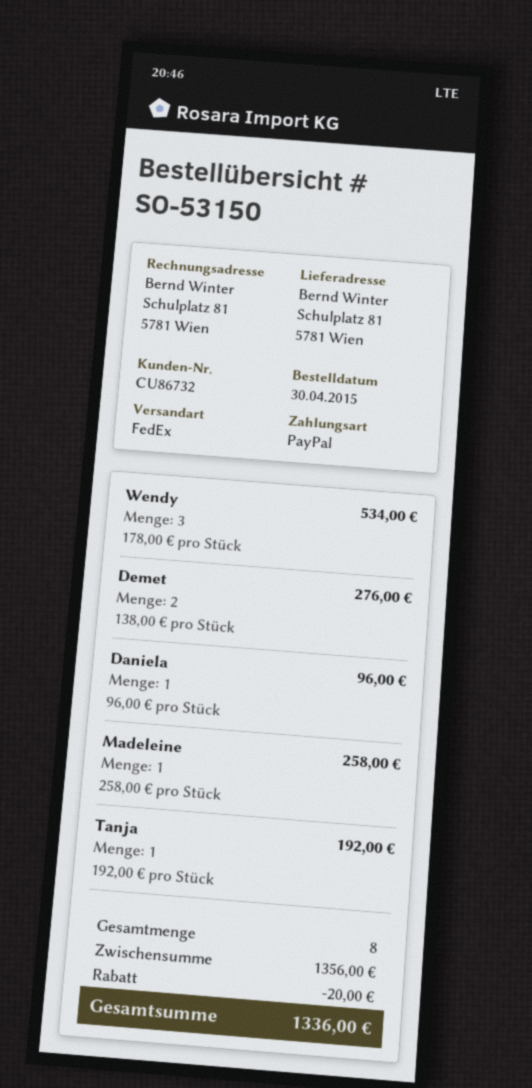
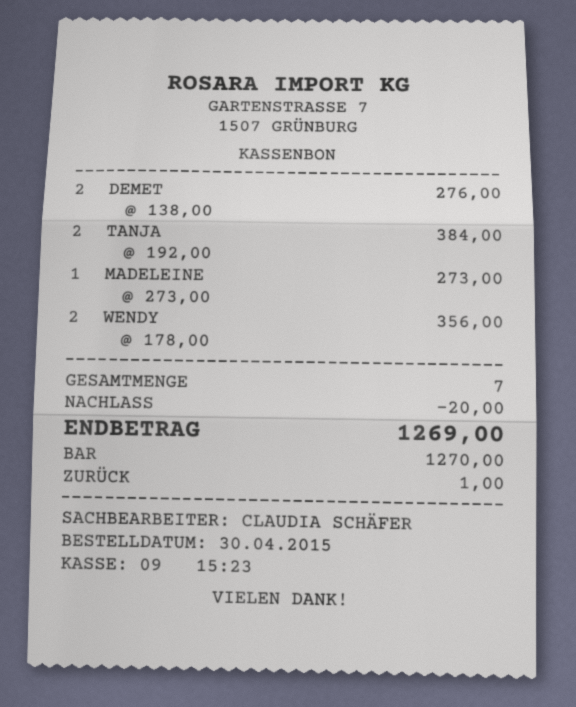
payment method: PayPal -> cash
Wendy: 3 x 178.00 = 534.00 -> 2 x 178.00 = 356.00
Daniela: 1 x 96.00 = 96.00 -> none
Madeleine: 1 x 258.00 = 258.00 -> 1 x 273.00 = 273.00
Tanja: 1 x 192.00 = 192.00 -> 2 x 192.00 = 384.00
total quantity: 8 -> 7
total: 1336.00 -> 1269.00

